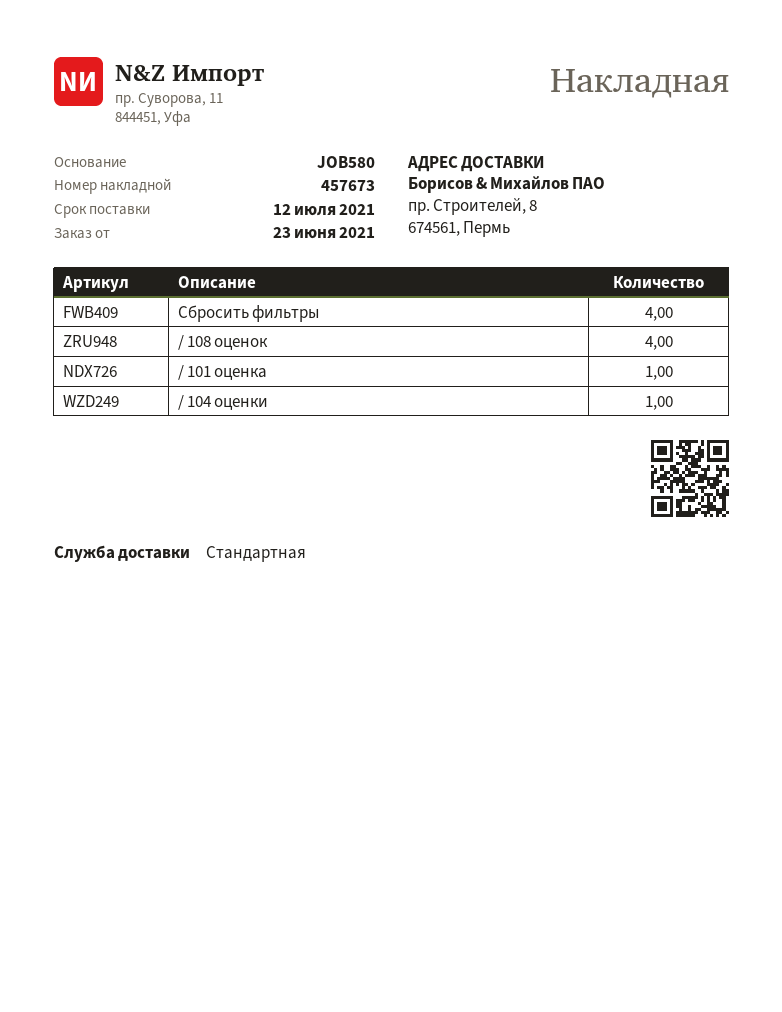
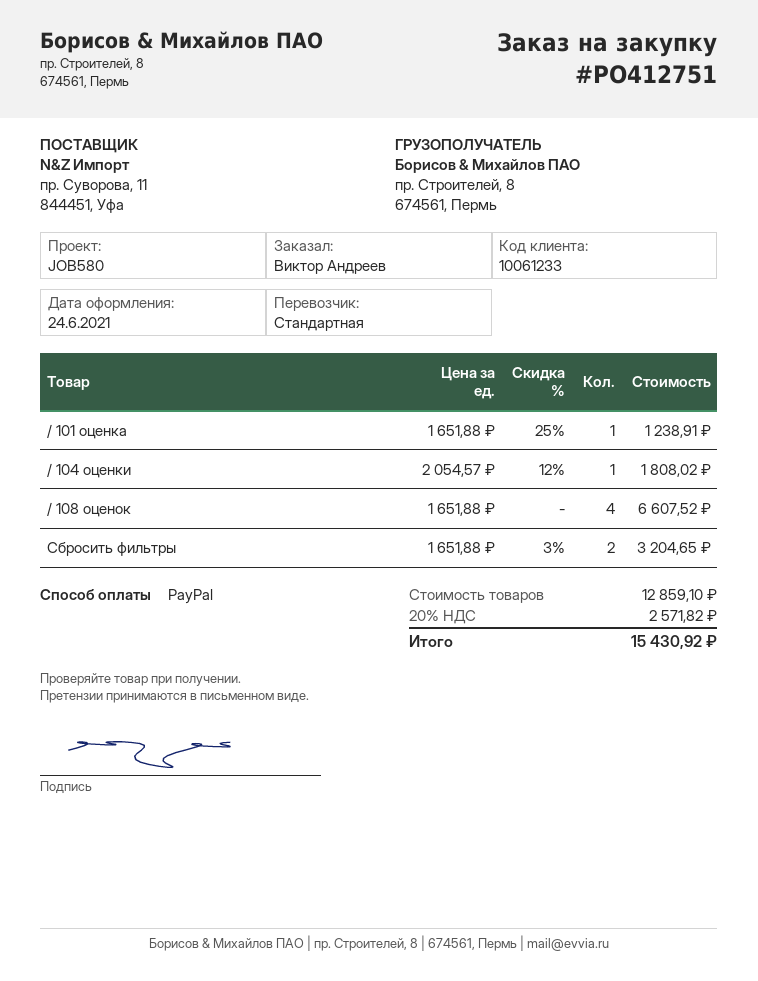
order date: 2021-06-23 -> 2021-06-24
Сбросить фильтры: 4 -> 2

